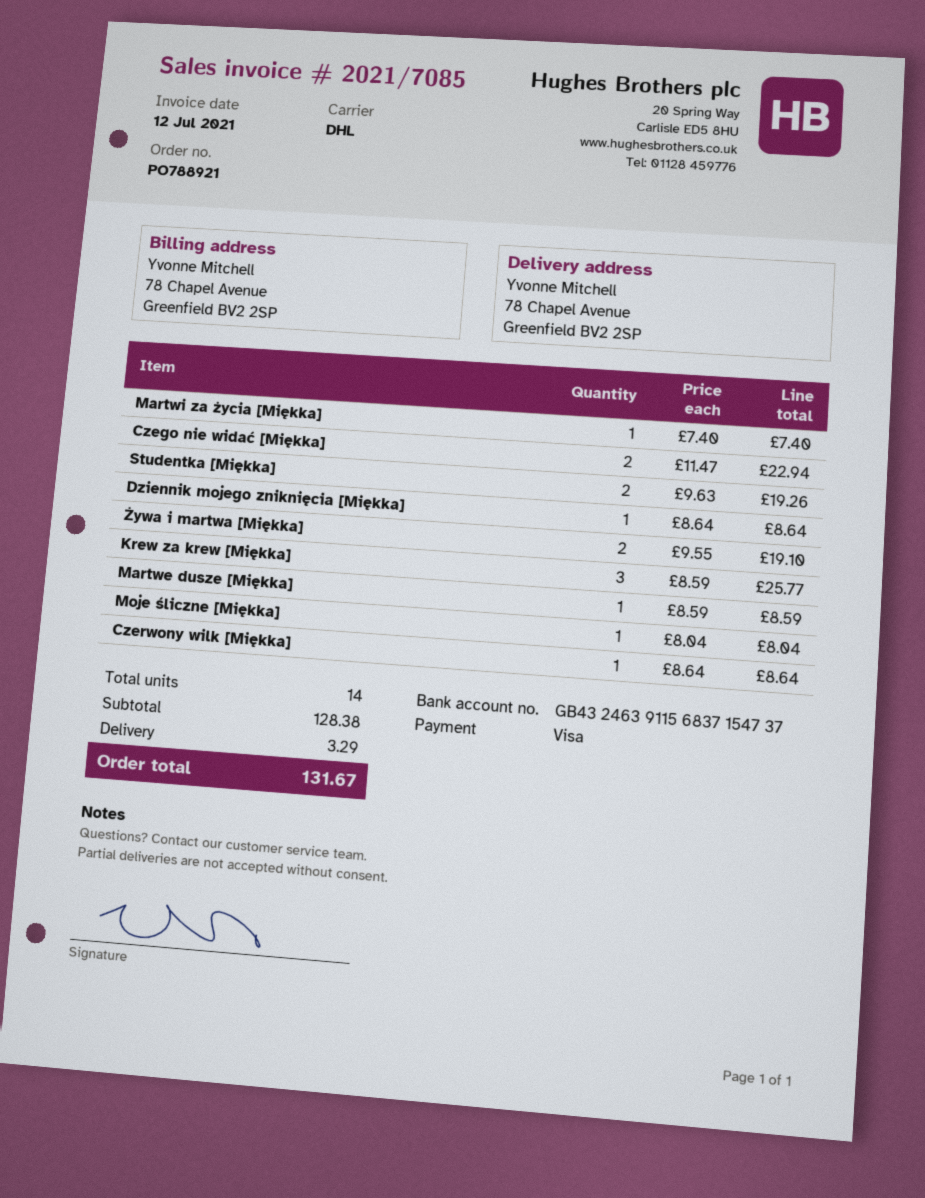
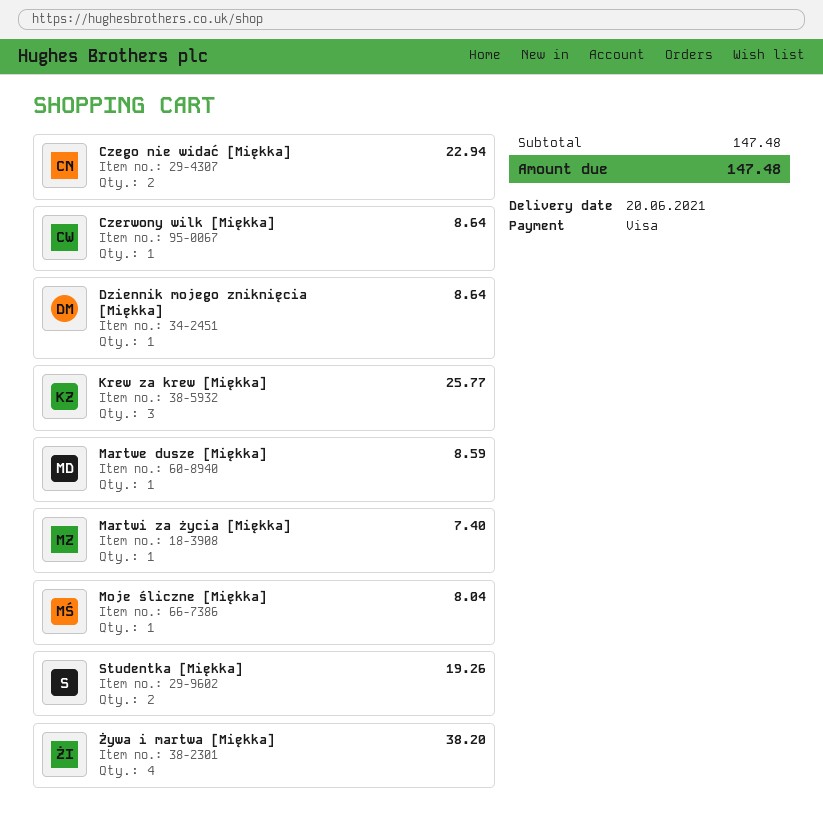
Żywa i martwa [Miękka]: 2 for 19.10 -> 4 for 38.20
subtotal: 128.38 -> 147.48
shipping: 3.29 -> none
total: 131.67 -> 147.48

